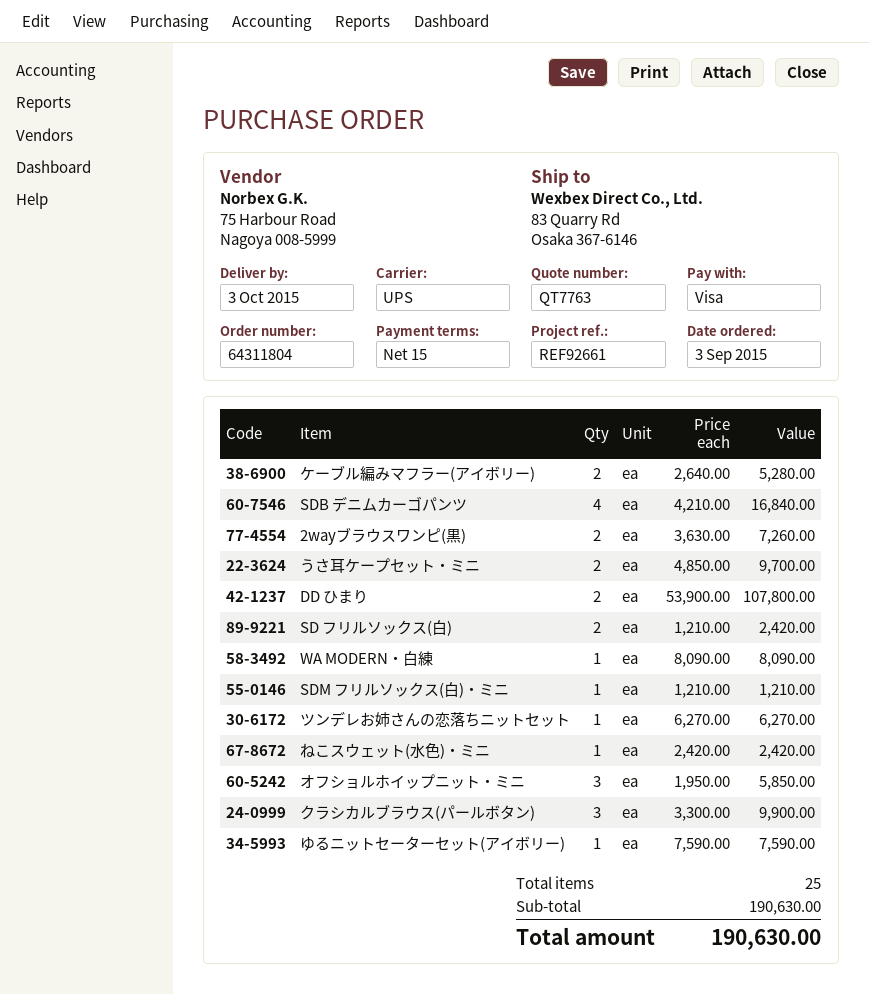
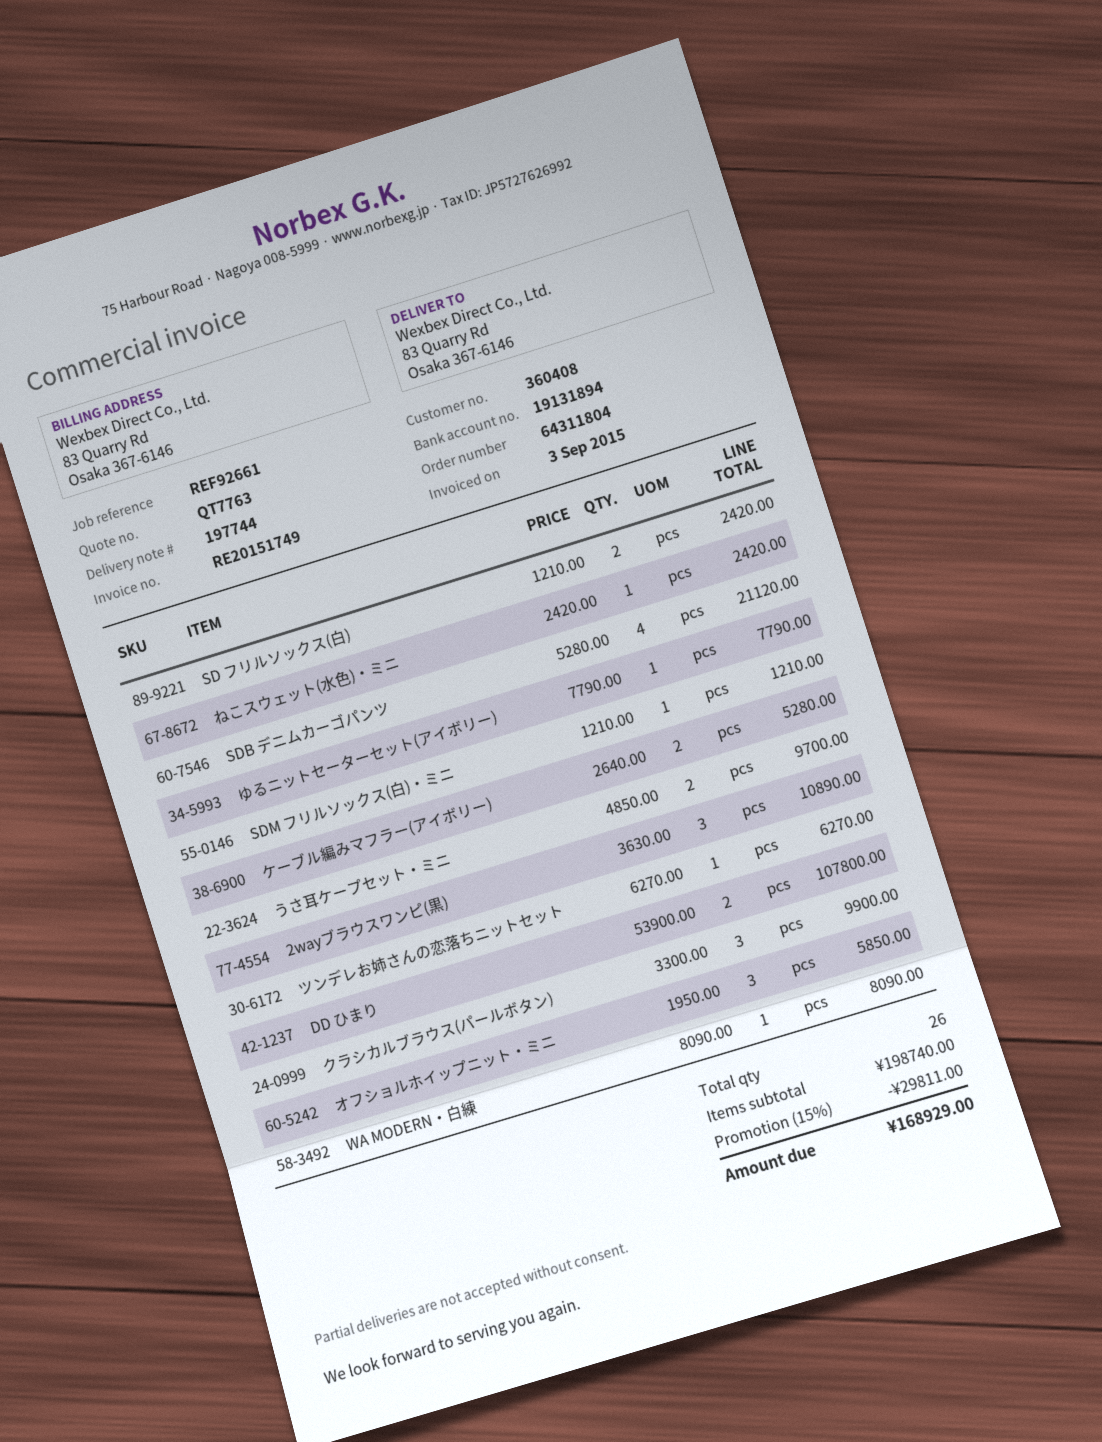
SDB デニムカーゴパンツ: 4 x 4210.00 = 16840.00 -> 4 x 5280.00 = 21120.00
2wayブラウスワンピ(黒): 2 x 3630.00 = 7260.00 -> 3 x 3630.00 = 10890.00
ゆるニットセーターセット(アイボリー): 1 x 7590.00 = 7590.00 -> 1 x 7790.00 = 7790.00
total quantity: 25 -> 26
subtotal: 190630.00 -> 198740.00
discount: none -> 15% = 29811.00
total: 190630.00 -> 168929.00

